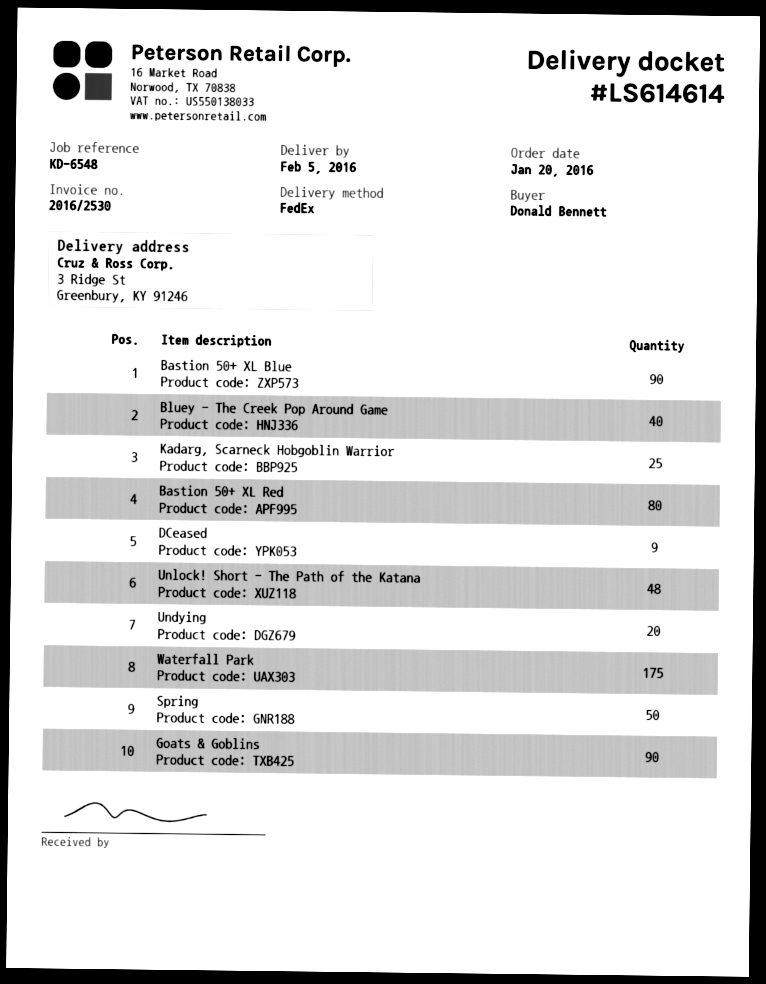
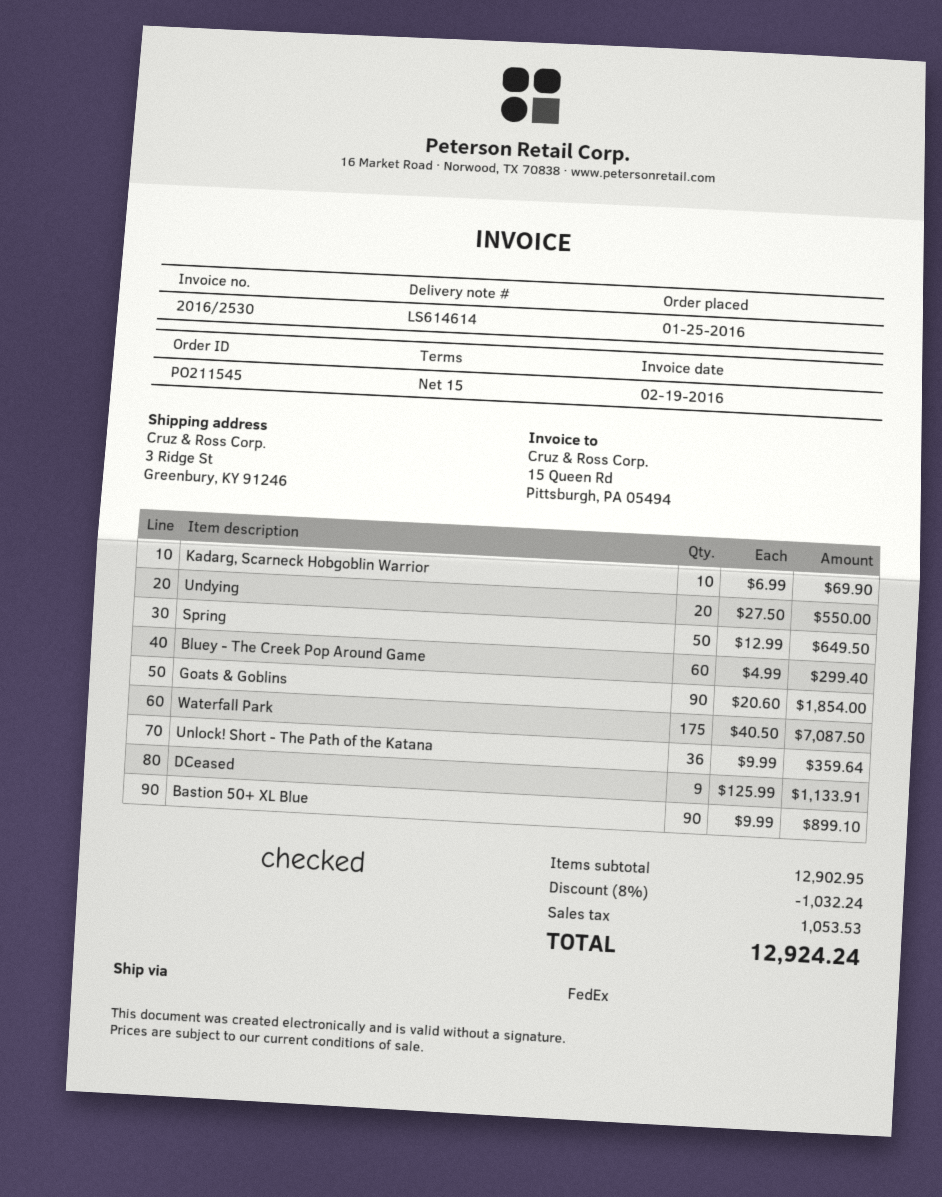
order date: 2016-01-20 -> 2016-01-25
Bluey - The Creek Pop Around Game: 40 -> 60
Kadarg, Scarneck Hobgoblin Warrior: 25 -> 10
Bastion 50+ XL Red: 80 -> none
Unlock! Short - The Path of the Katana: 48 -> 36

